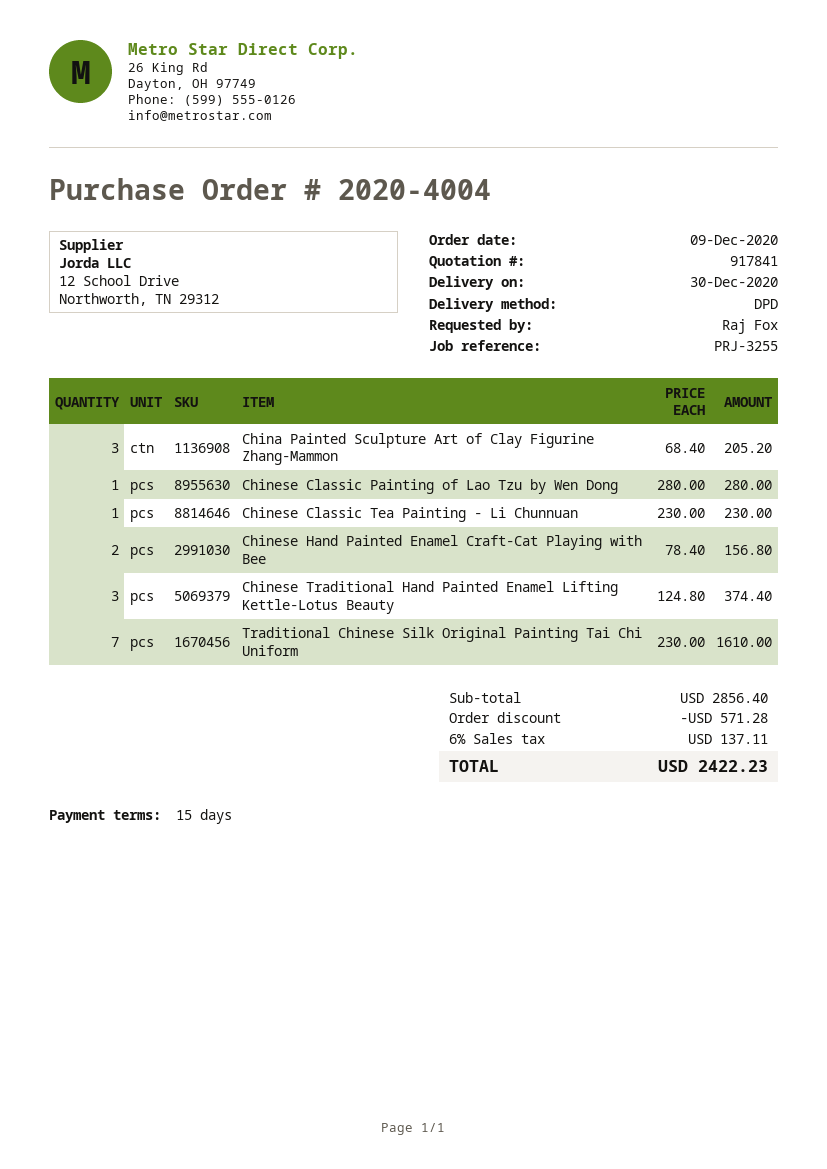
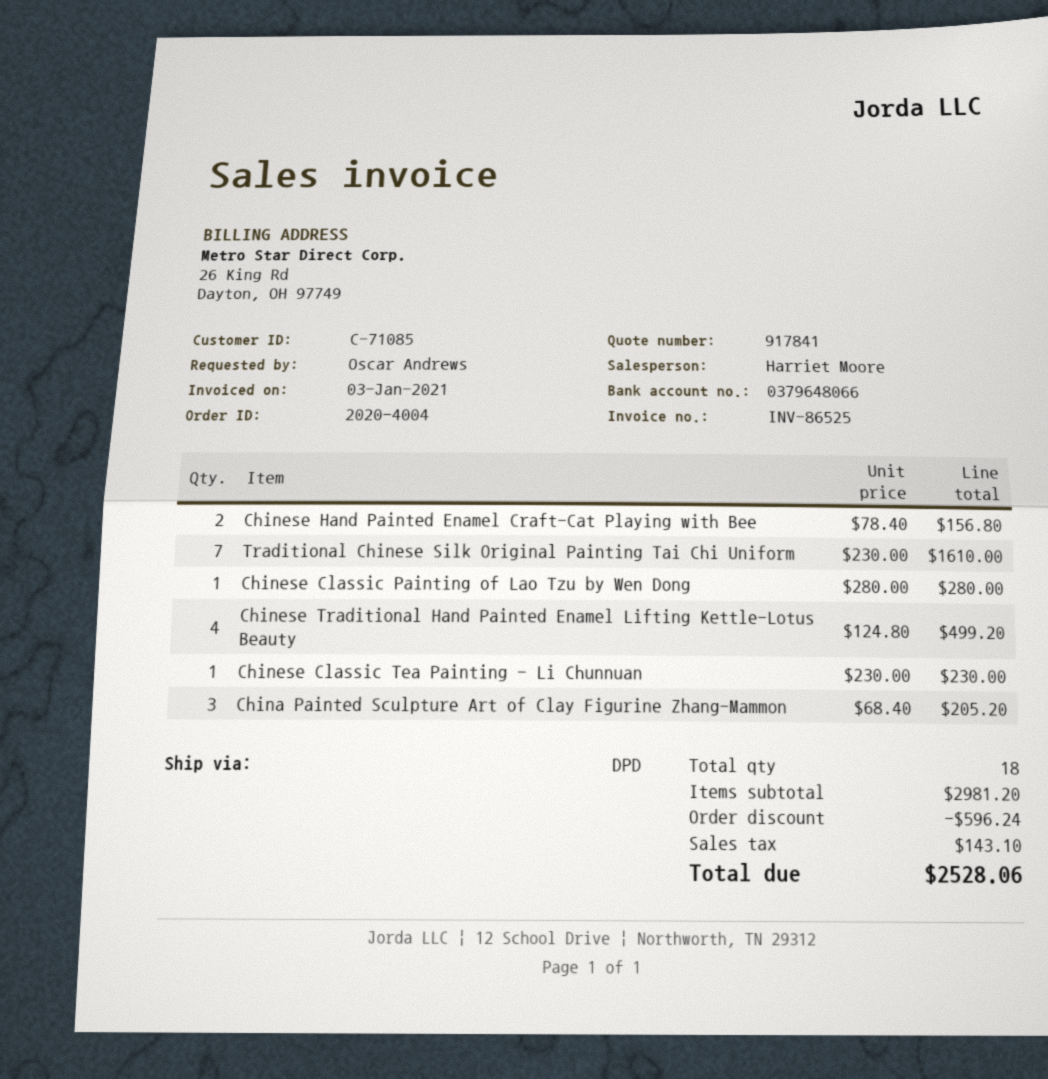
ordered by: Raj Fox -> Oscar Andrews
Chinese Traditional Hand Painted Enamel Lifting Kettle-Lotus Beauty: 3 x 124.80 = 374.40 -> 4 x 124.80 = 499.20
subtotal: 2856.40 -> 2981.20
discount: 571.28 -> 596.24
tax: 137.11 -> 143.10
total: 2422.23 -> 2528.06

